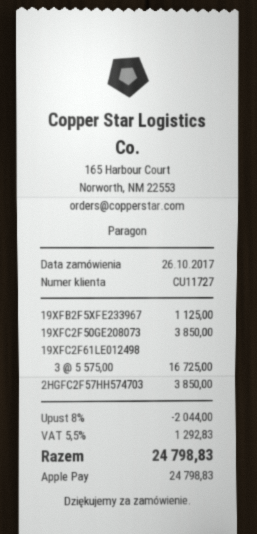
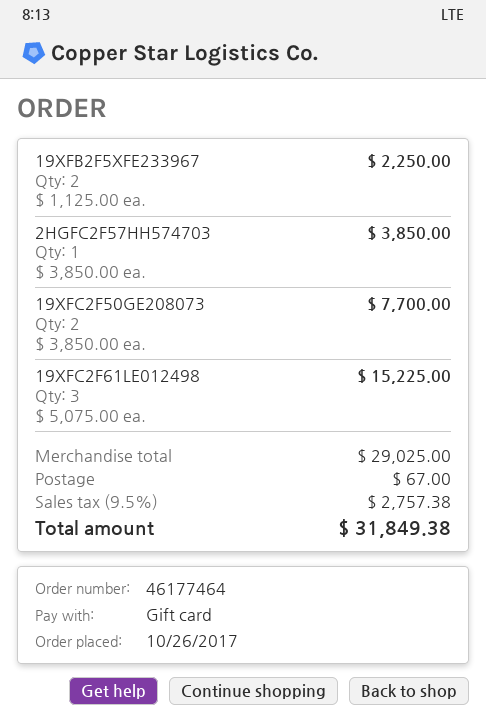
payment method: Apple Pay -> gift card
19XFB2F5XFE233967: 1 x 1125.00 = 1125.00 -> 2 x 1125.00 = 2250.00
19XFC2F50GE208073: 1 x 3850.00 = 3850.00 -> 2 x 3850.00 = 7700.00
19XFC2F61LE012498: 3 x 5575.00 = 16725.00 -> 3 x 5075.00 = 15225.00
discount: 8% = 2044.00 -> none
shipping: none -> 67.00
tax: 5.5% = 1292.83 -> 9.5% = 2757.38
total: 24798.83 -> 31849.38

